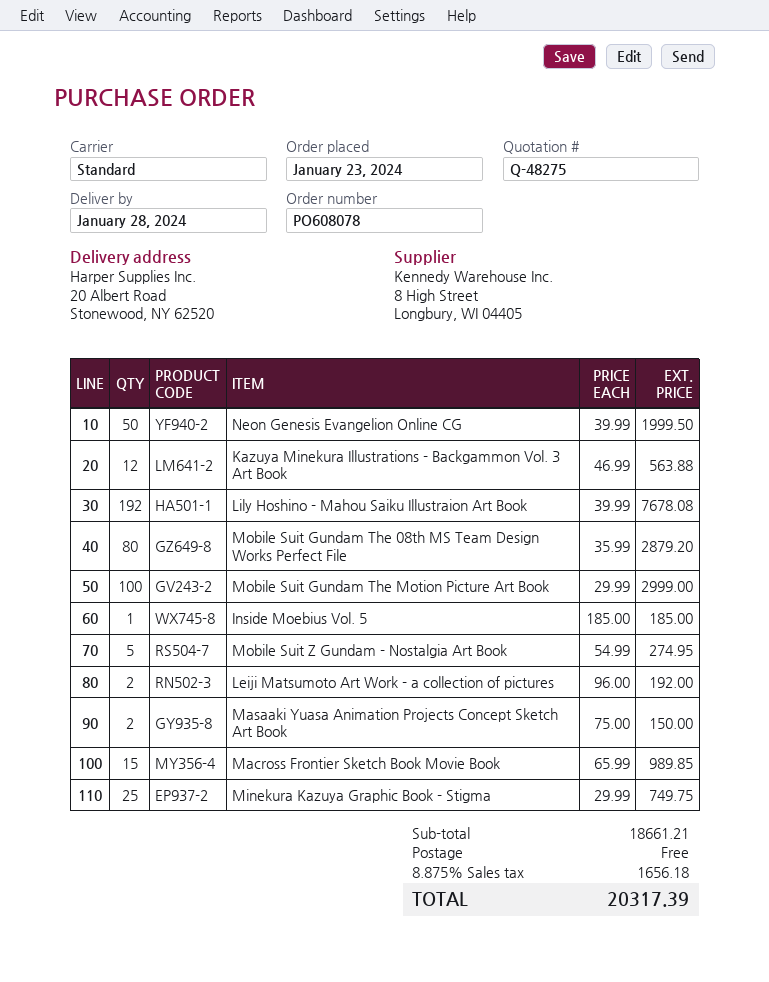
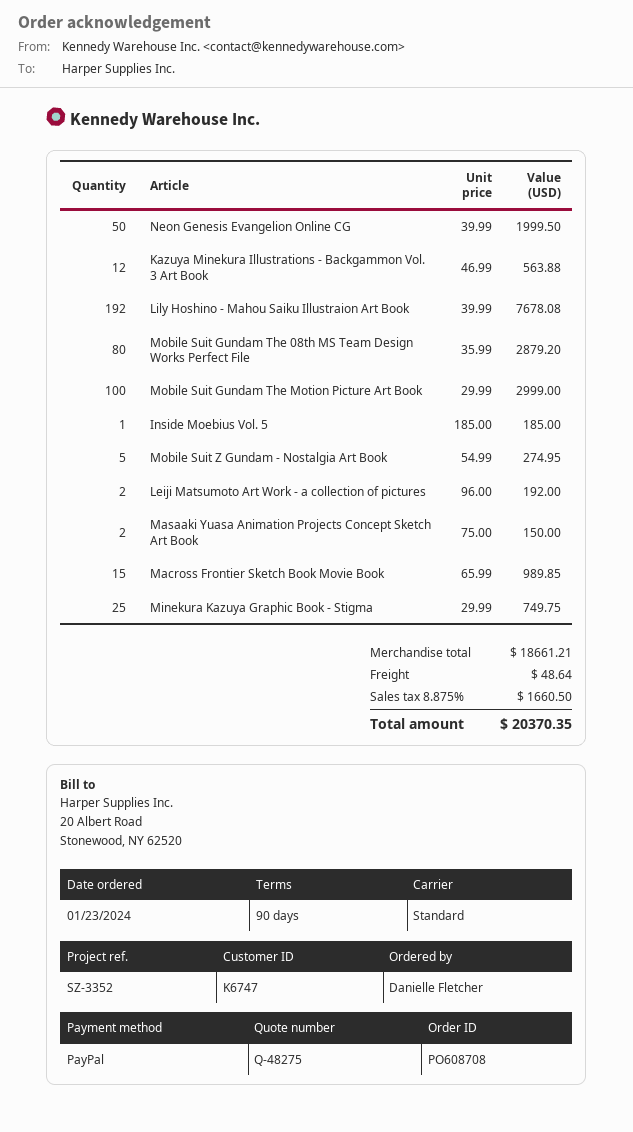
order number: PO608078 -> PO608708
shipping: 0.00 -> 48.64
tax: 8.875% = 1656.18 -> 8.875% = 1660.50
total: 20317.39 -> 20370.35

